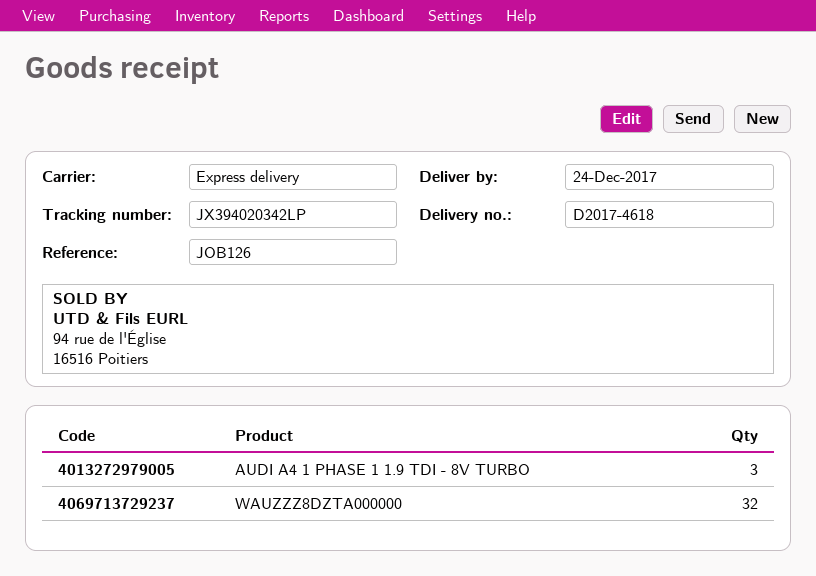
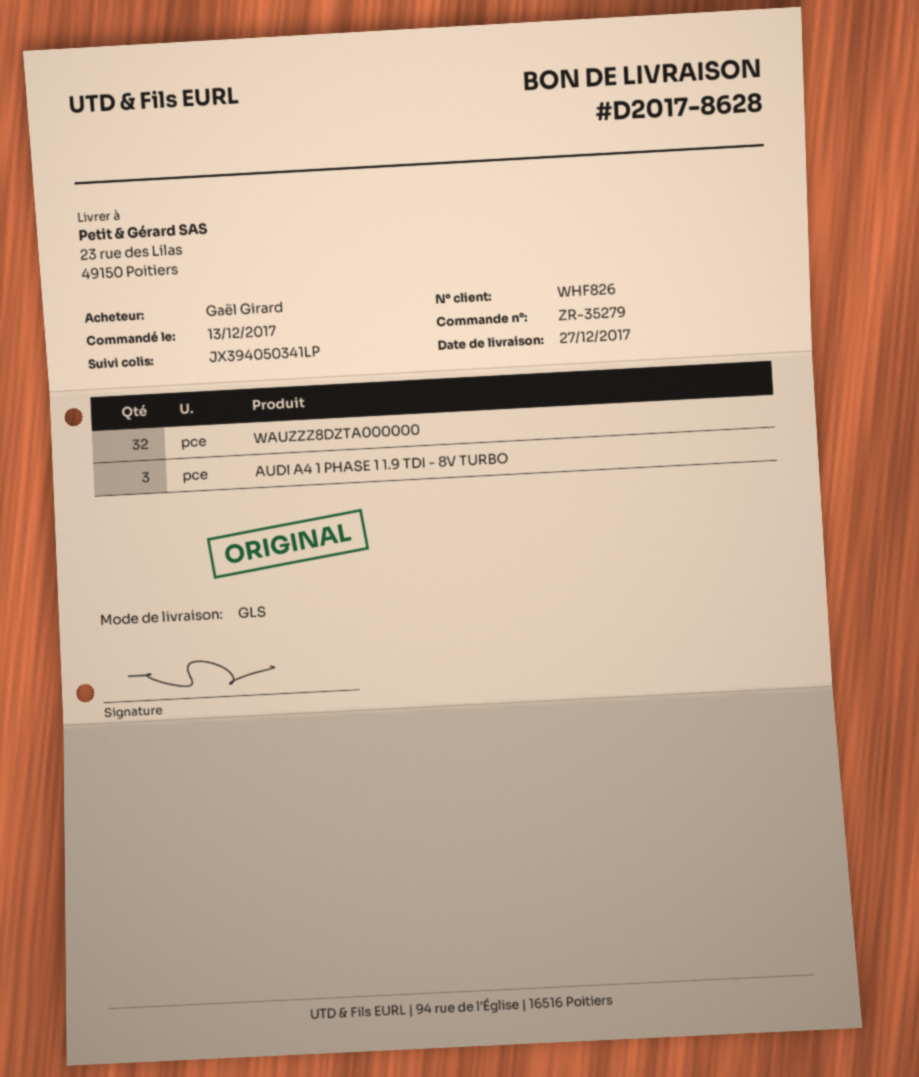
delivery note number: D2017-4618 -> D2017-8628
delivery date: 2017-12-24 -> 2017-12-27
shipping method: express -> GLS
tracking number: JX394020342LP -> JX394050341LP

